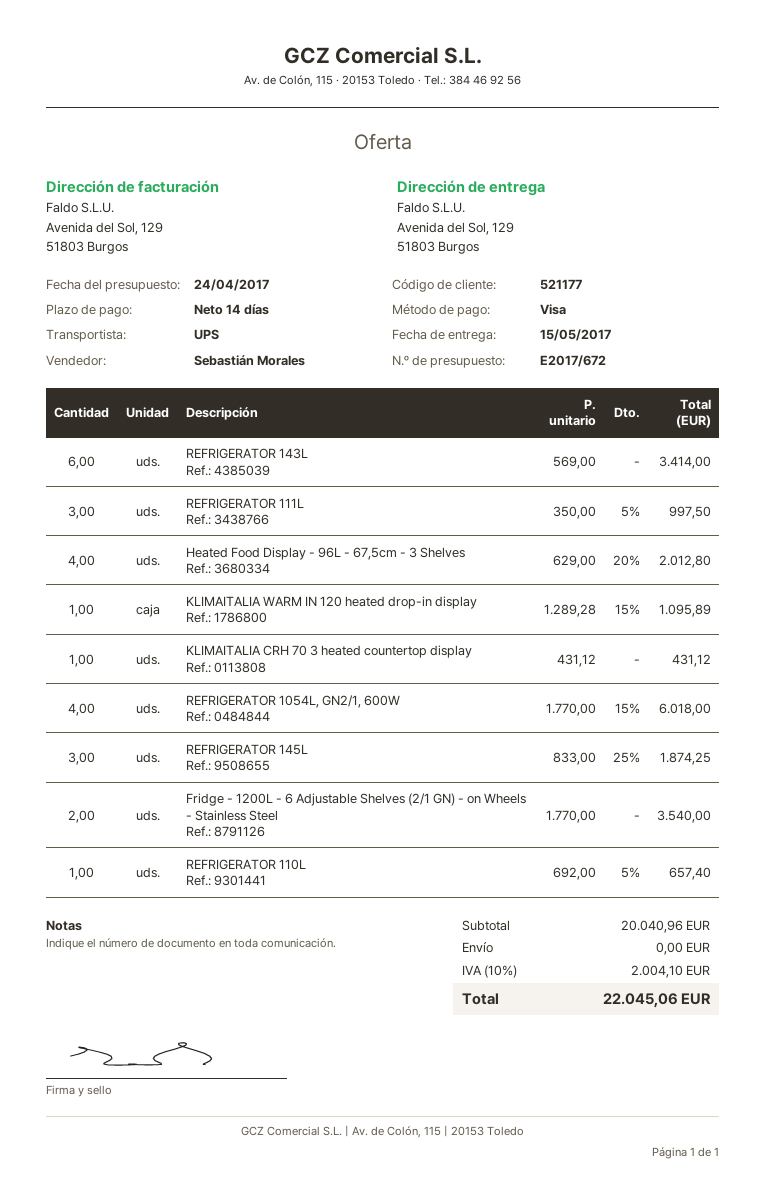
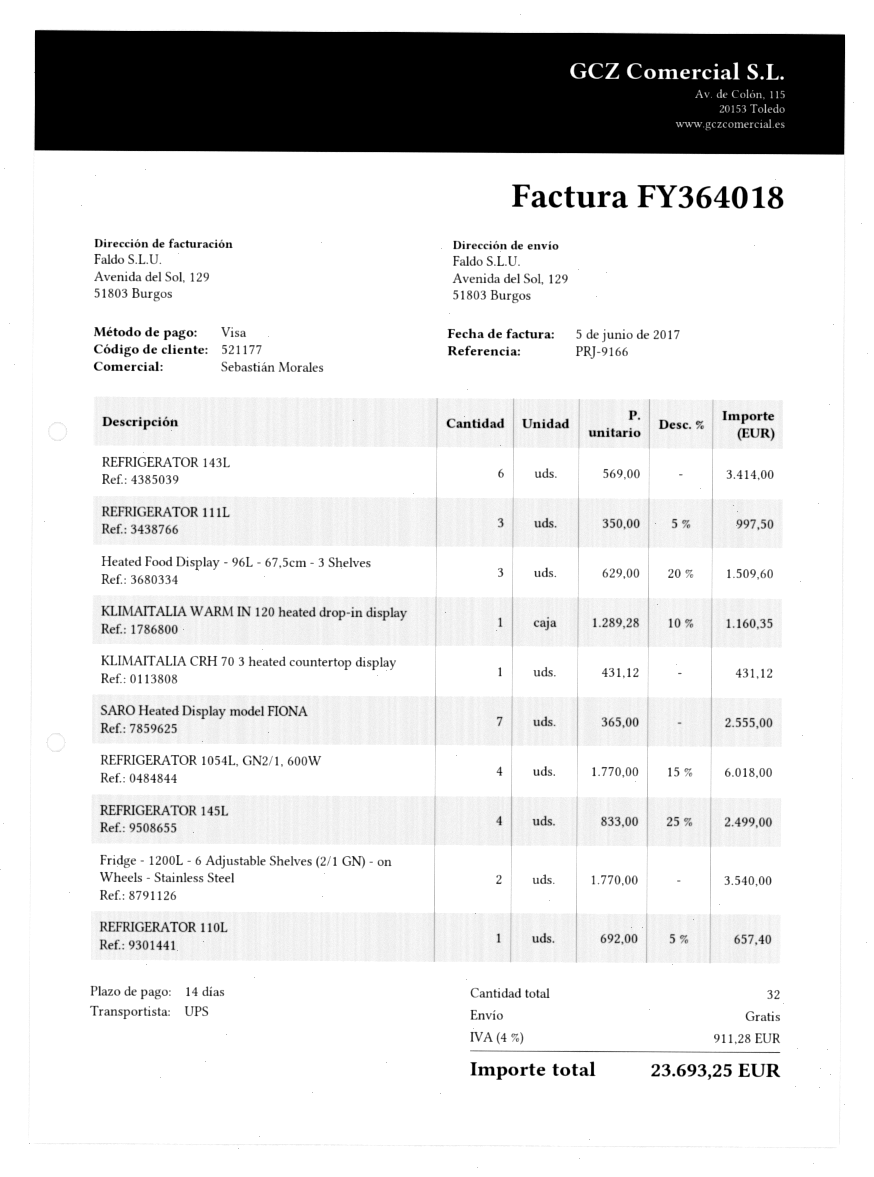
Heated Food Display - 96L - 67,5cm - 3 Shelves: 4 x 629.00 - 20% = 2012.80 -> 3 x 629.00 - 20% = 1509.60
KLIMAITALIA WARM IN 120 heated drop-in display: 1 x 1289.28 - 15% = 1095.89 -> 1 x 1289.28 - 10% = 1160.35
REFRIGERATOR 145L: 3 x 833.00 - 25% = 1874.25 -> 4 x 833.00 - 25% = 2499.00
SARO Heated Display model FIONA: none -> 7 x 365.00 = 2555.00
tax: 10% = 2004.10 -> 4% = 911.28
total: 22045.06 -> 23693.25

